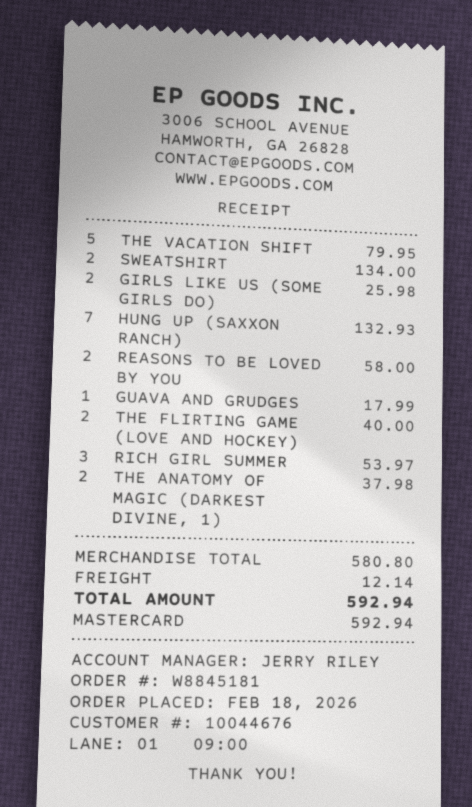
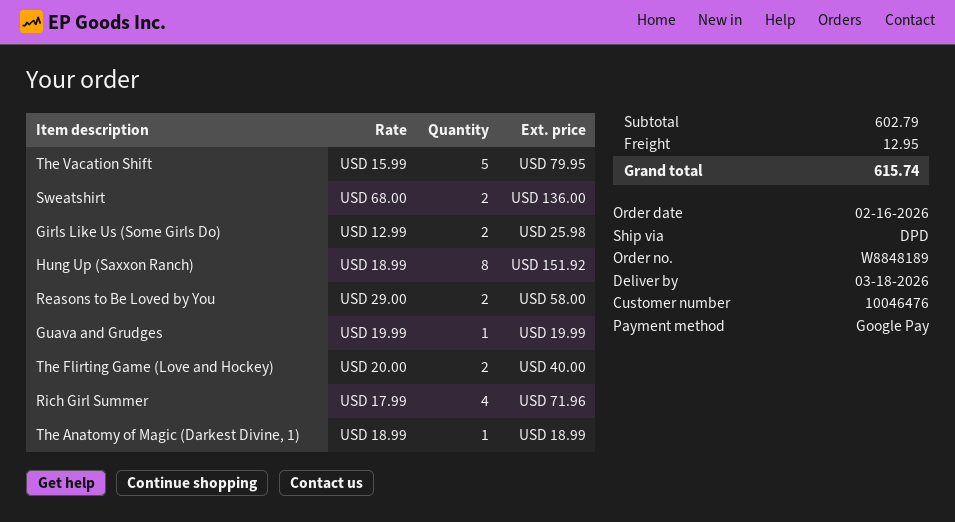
order number: W8845181 -> W8848189
order date: 2026-02-18 -> 2026-02-16
customer number: 10044676 -> 10046476
payment method: Mastercard -> Google Pay
SWEATSHIRT: 2 for 134.00 -> 2 for 136.00
HUNG UP (SAXXON RANCH): 7 for 132.93 -> 8 for 151.92
GUAVA AND GRUDGES: 1 for 17.99 -> 1 for 19.99
RICH GIRL SUMMER: 3 for 53.97 -> 4 for 71.96
THE ANATOMY OF MAGIC (DARKEST DIVINE, 1): 2 for 37.98 -> 1 for 18.99
subtotal: 580.80 -> 602.79
shipping: 12.14 -> 12.95
total: 592.94 -> 615.74

